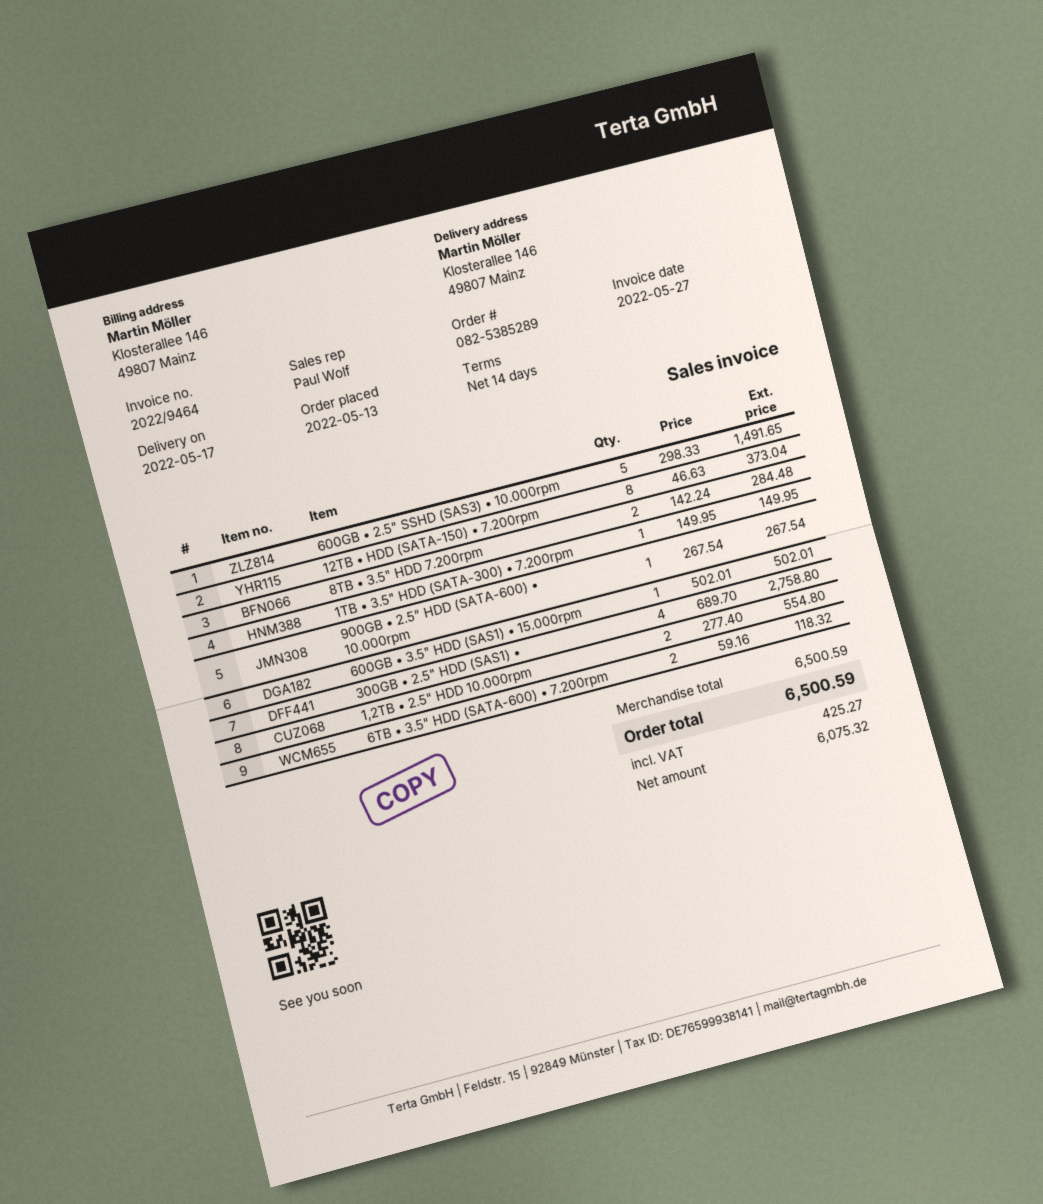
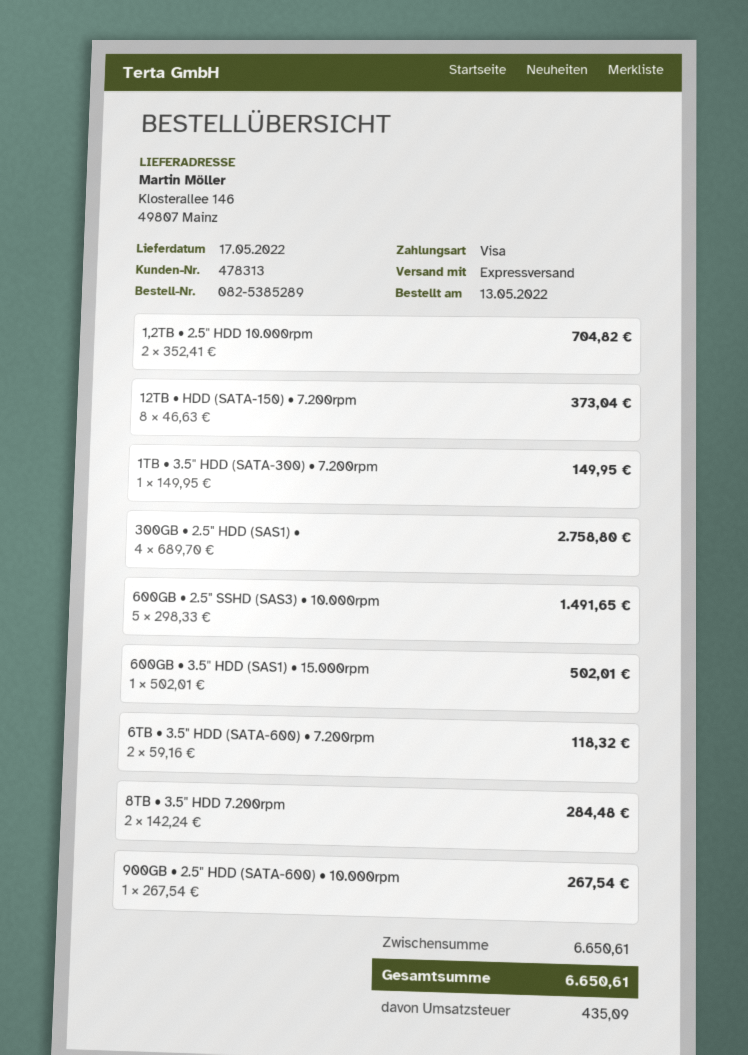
1,2TB • 2.5" HDD 10.000rpm: 2 x 277.40 = 554.80 -> 2 x 352.41 = 704.82
subtotal: 6500.59 -> 6650.61
tax: 425.27 -> 435.09
total: 6500.59 -> 6650.61

